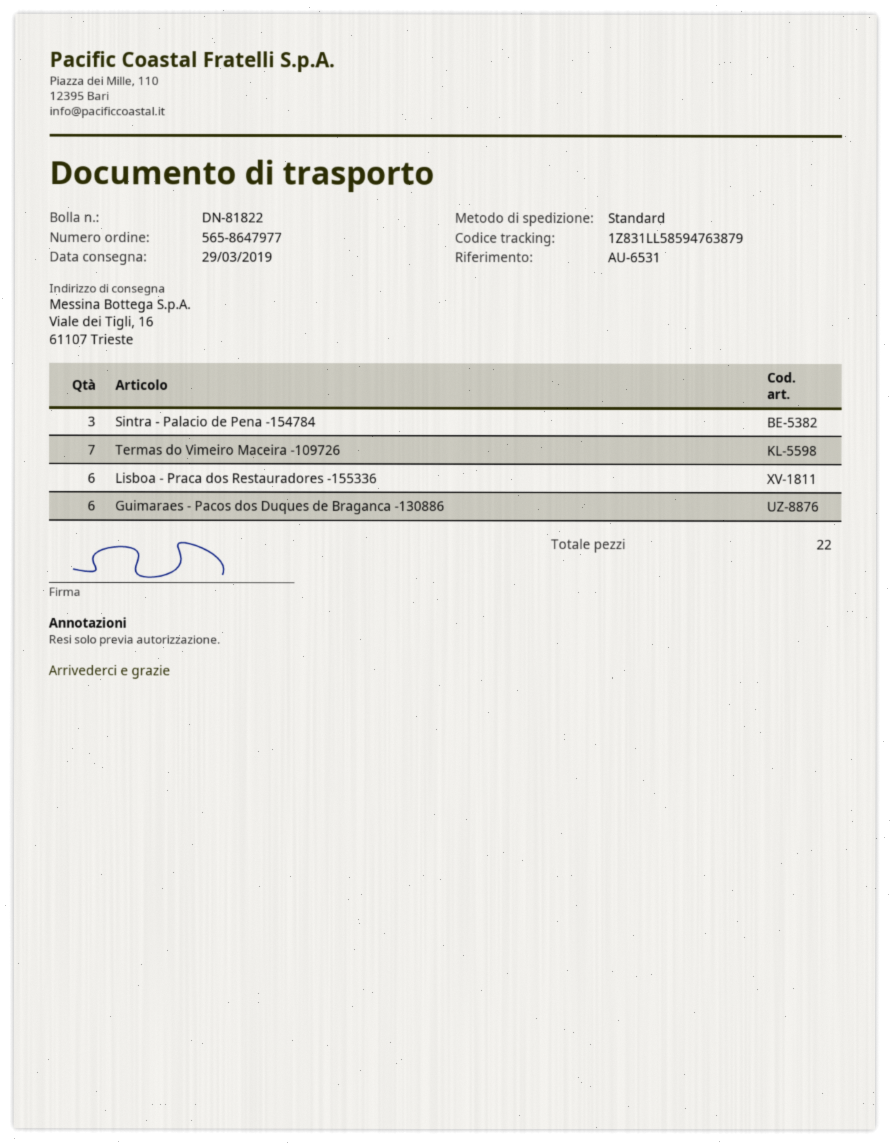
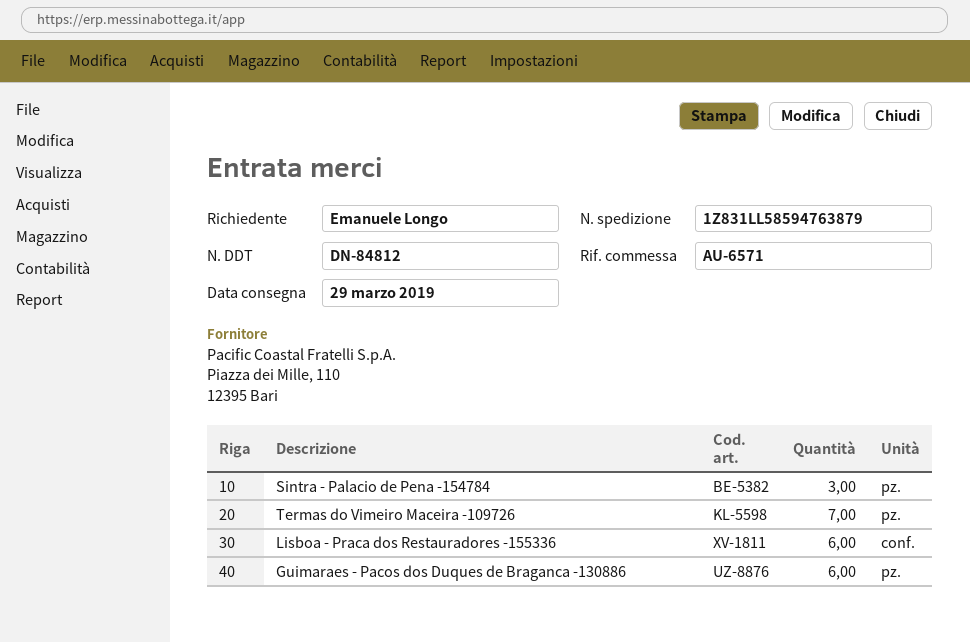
delivery note number: DN-81822 -> DN-84812
reference: AU-6531 -> AU-6571

